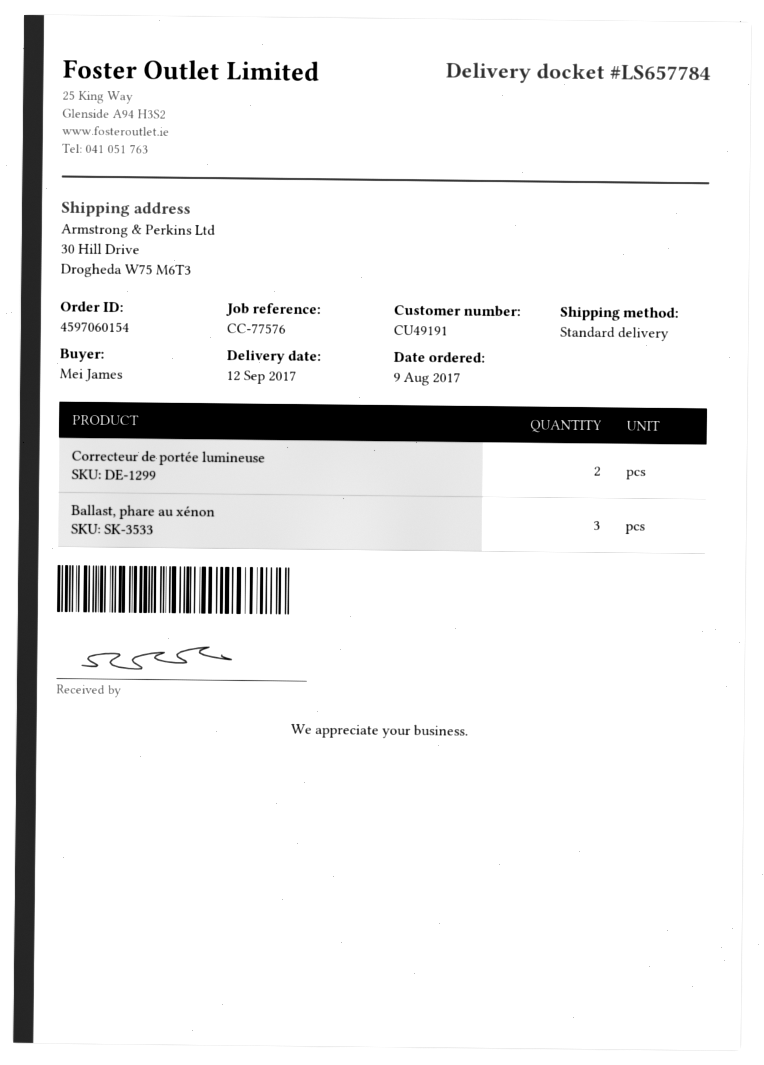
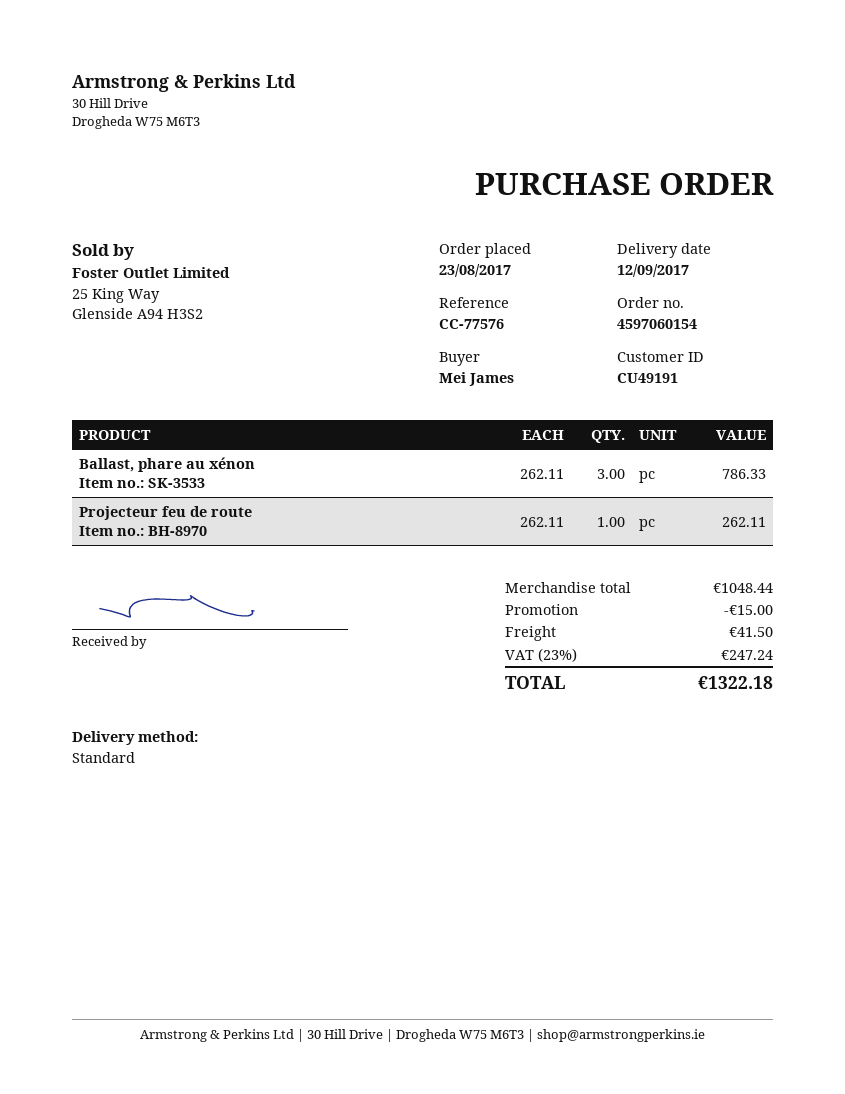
order date: 2017-08-09 -> 2017-08-23
Correcteur de portée lumineuse: 2 -> none
Projecteur feu de route: none -> 1

